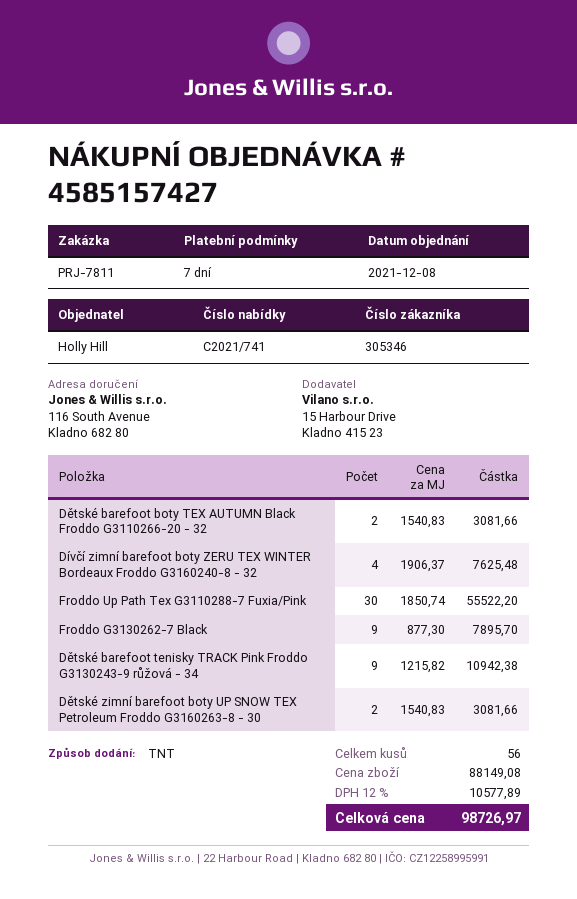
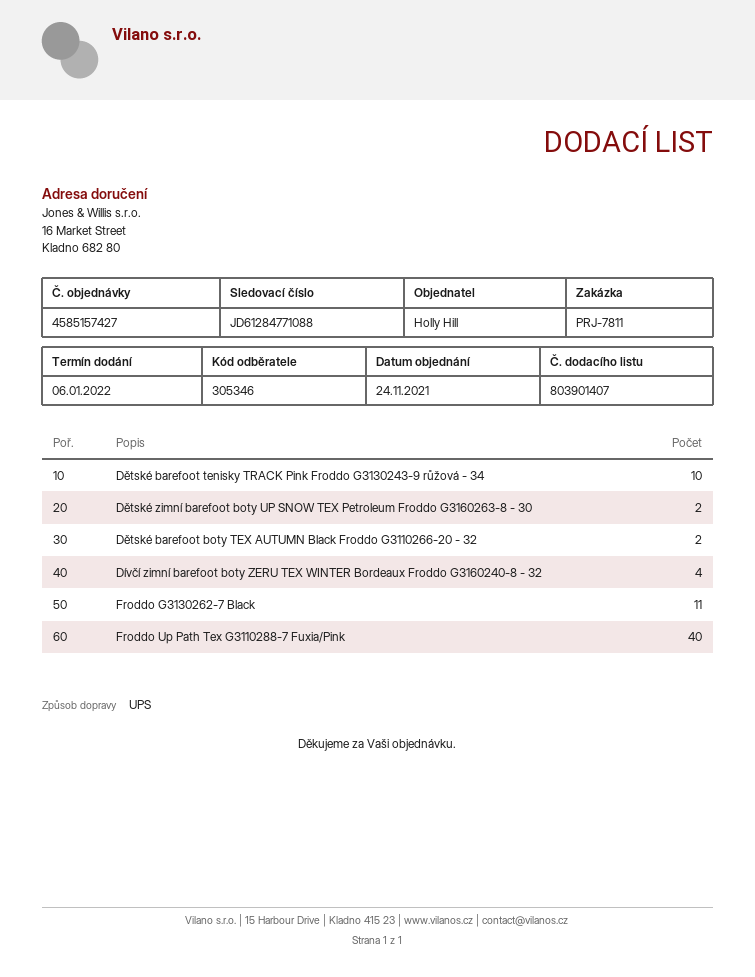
order date: 2021-12-08 -> 2021-11-24
shipping method: TNT -> UPS
ship to: 116 South Avenue, Kladno 682 80 -> 16 Market Street, Kladno 682 80
Froddo Up Path Tex G3110288-7 Fuxia/Pink: 30 -> 40
Froddo G3130262-7 Black: 9 -> 11
Dětské barefoot tenisky TRACK Pink Froddo G3130243-9 růžová - 34: 9 -> 10

